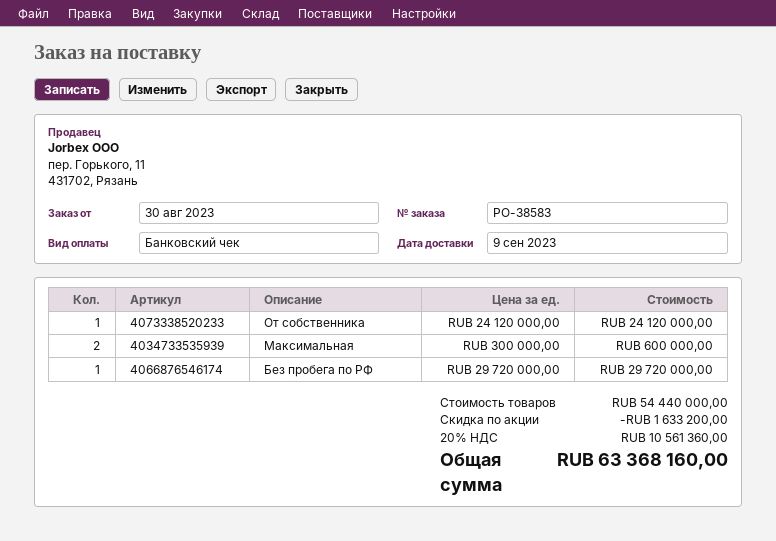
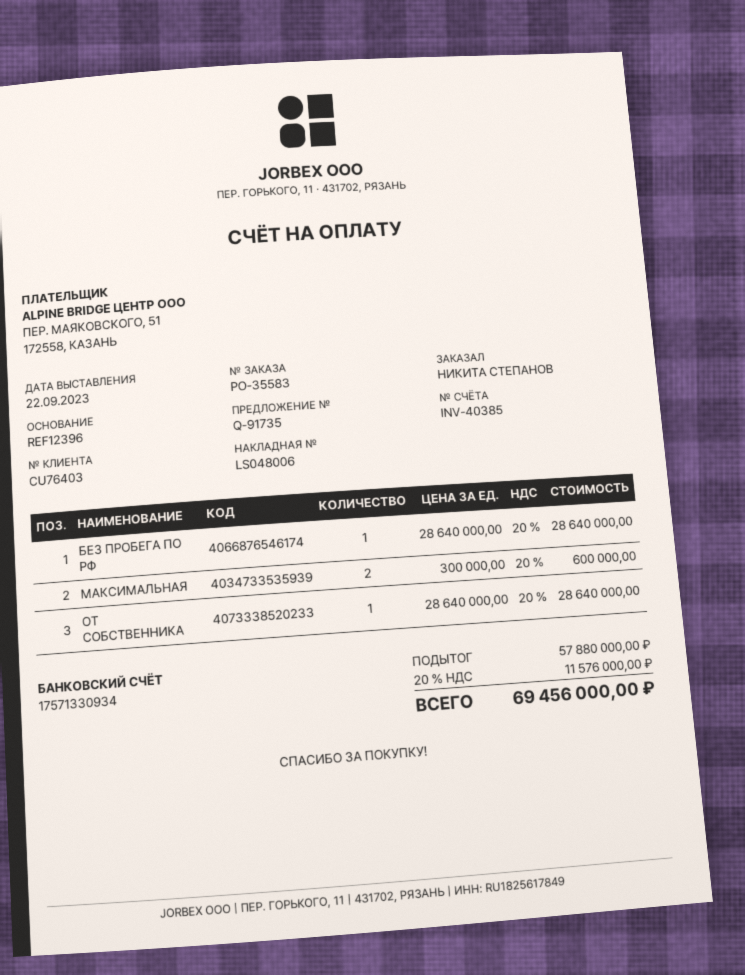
order number: PO-38583 -> PO-35583
От собственника: 1 x 24120000.00 = 24120000.00 -> 1 x 28640000.00 = 28640000.00
Без пробега по РФ: 1 x 29720000.00 = 29720000.00 -> 1 x 28640000.00 = 28640000.00
subtotal: 54440000.00 -> 57880000.00
discount: 1633200.00 -> none
tax: 20% = 10561360.00 -> 20% = 11576000.00
total: 63368160.00 -> 69456000.00

